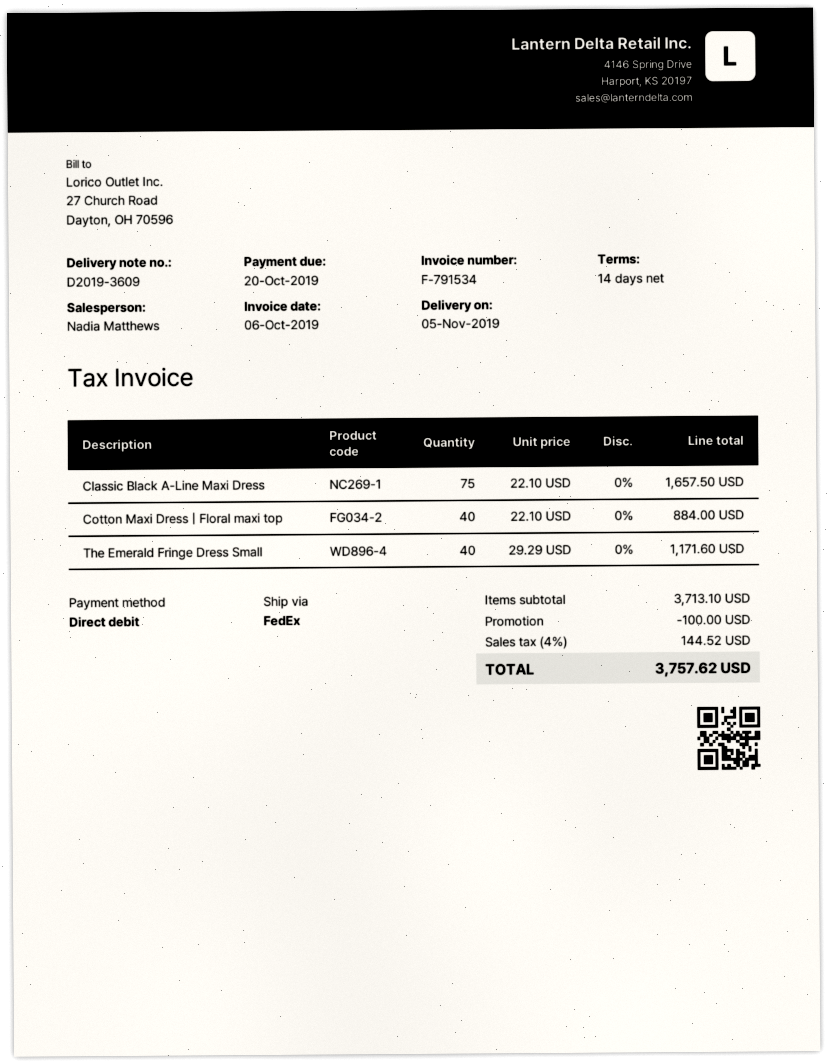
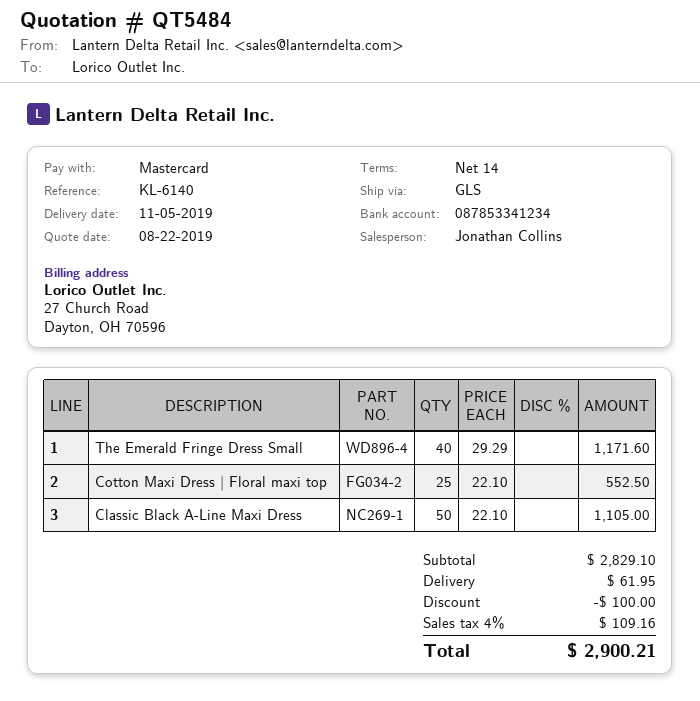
sales rep: Nadia Matthews -> Jonathan Collins
payment method: direct debit -> Mastercard
shipping method: FedEx -> GLS
Classic Black A-Line Maxi Dress: 75 x 22.10 = 1657.50 -> 50 x 22.10 = 1105.00
Cotton Maxi Dress | Floral maxi top: 40 x 22.10 = 884.00 -> 25 x 22.10 = 552.50
subtotal: 3713.10 -> 2829.10
shipping: none -> 61.95
tax: 4% = 144.52 -> 4% = 109.16
total: 3757.62 -> 2900.21

